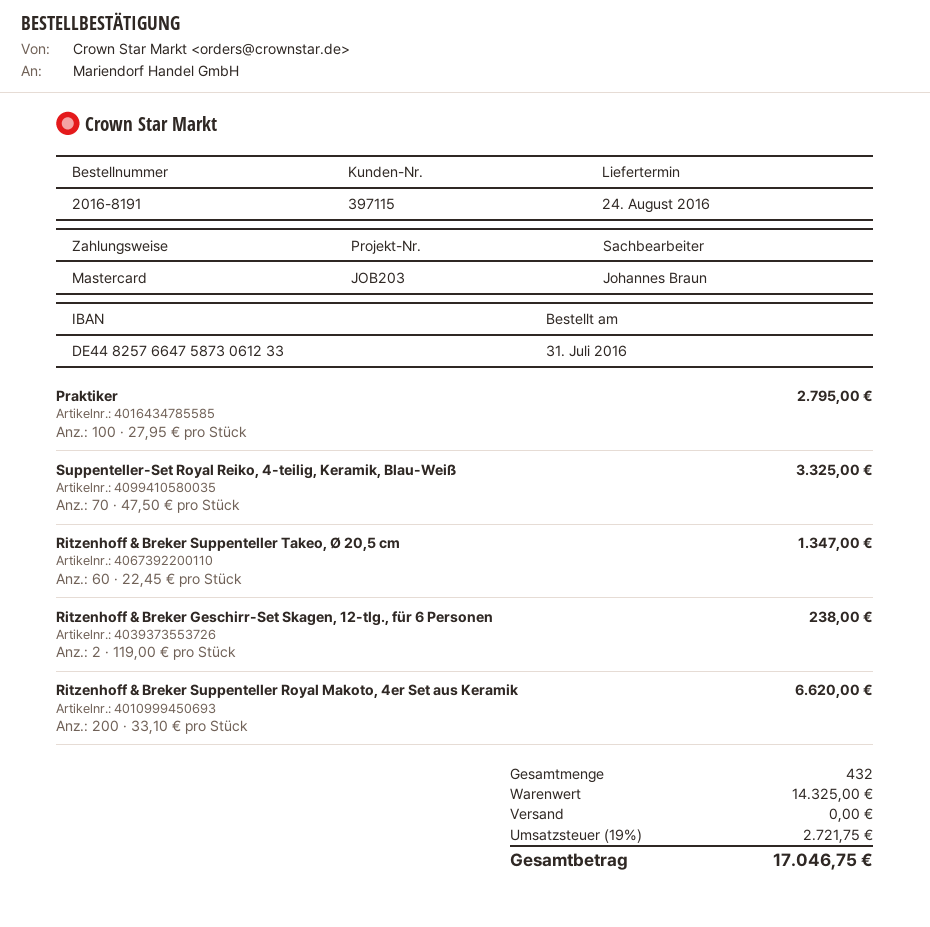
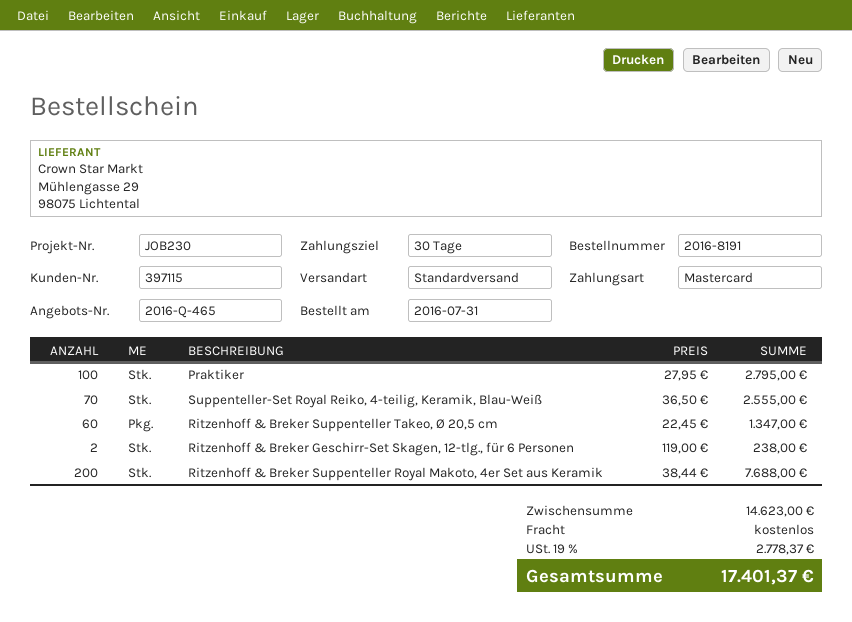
reference: JOB203 -> JOB230
Suppenteller-Set Royal Reiko, 4-teilig, Keramik, Blau-Weiß: 70 x 47.50 = 3325.00 -> 70 x 36.50 = 2555.00
Ritzenhoff & Breker Suppenteller Royal Makoto, 4er Set aus Keramik: 200 x 33.10 = 6620.00 -> 200 x 38.44 = 7688.00
subtotal: 14325.00 -> 14623.00
tax: 19% = 2721.75 -> 19% = 2778.37
total: 17046.75 -> 17401.37

